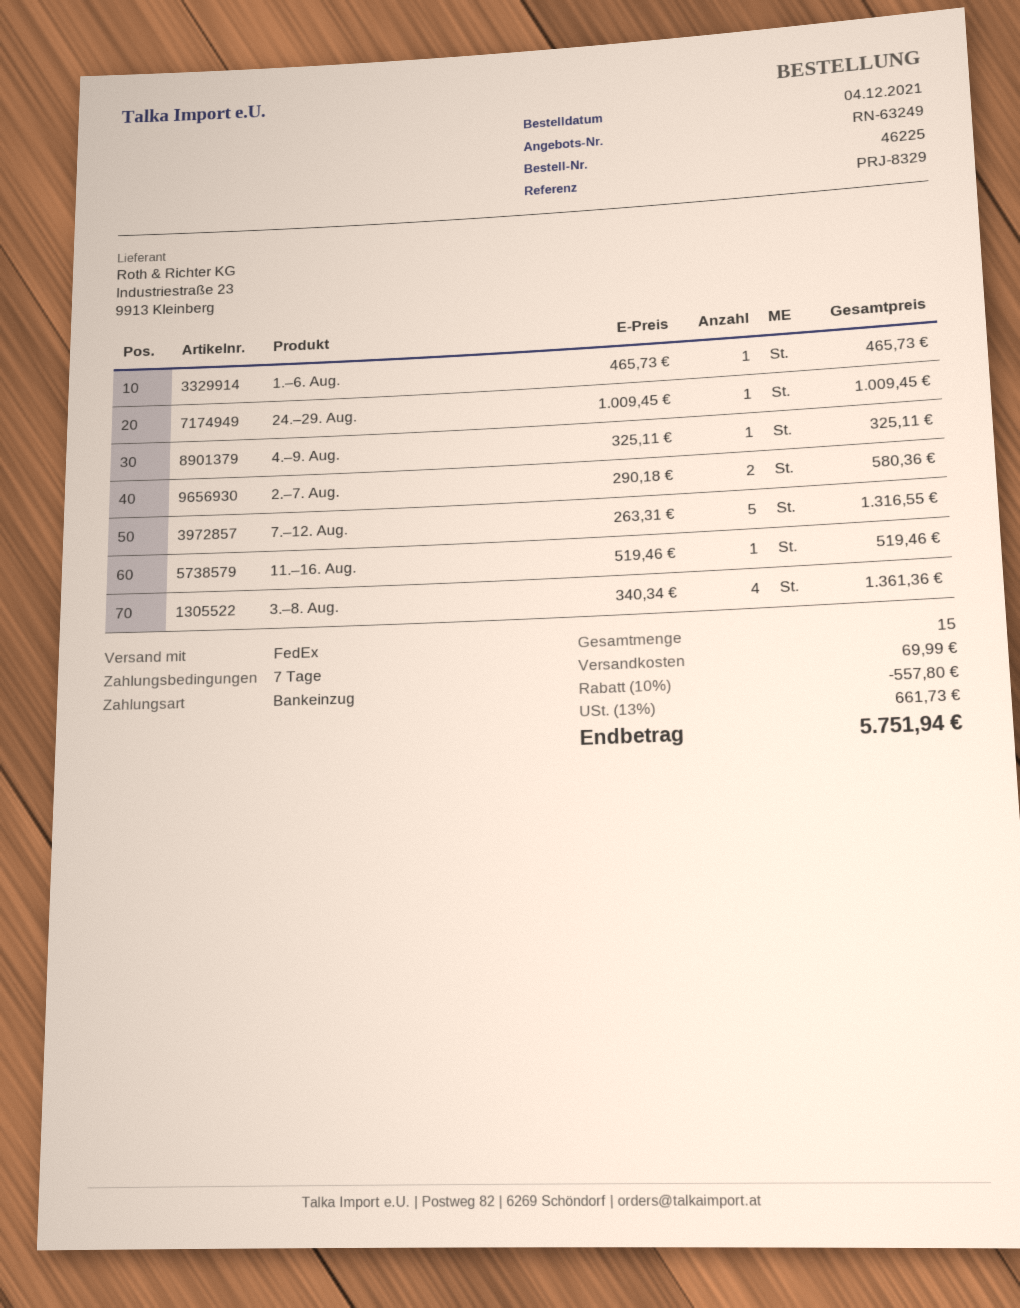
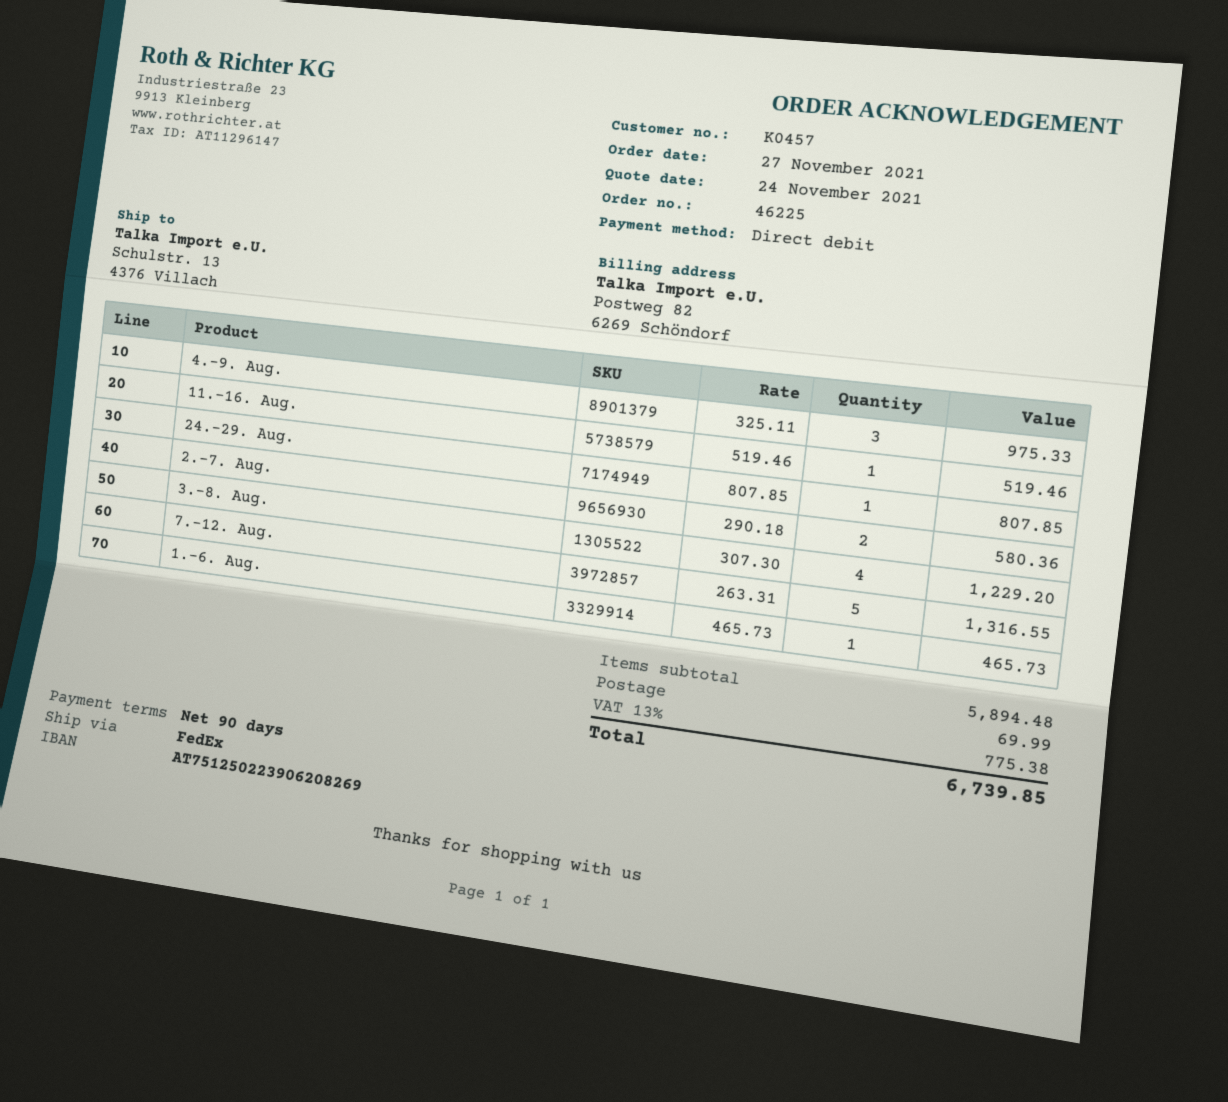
order date: 2021-12-04 -> 2021-11-27
payment terms: 7 days -> 90 days
24.–29. Aug.: 1 x 1009.45 = 1009.45 -> 1 x 807.85 = 807.85
4.–9. Aug.: 1 x 325.11 = 325.11 -> 3 x 325.11 = 975.33
3.–8. Aug.: 4 x 340.34 = 1361.36 -> 4 x 307.30 = 1229.20
discount: 10% = 557.80 -> none
tax: 13% = 661.73 -> 13% = 775.38
total: 5751.94 -> 6739.85

